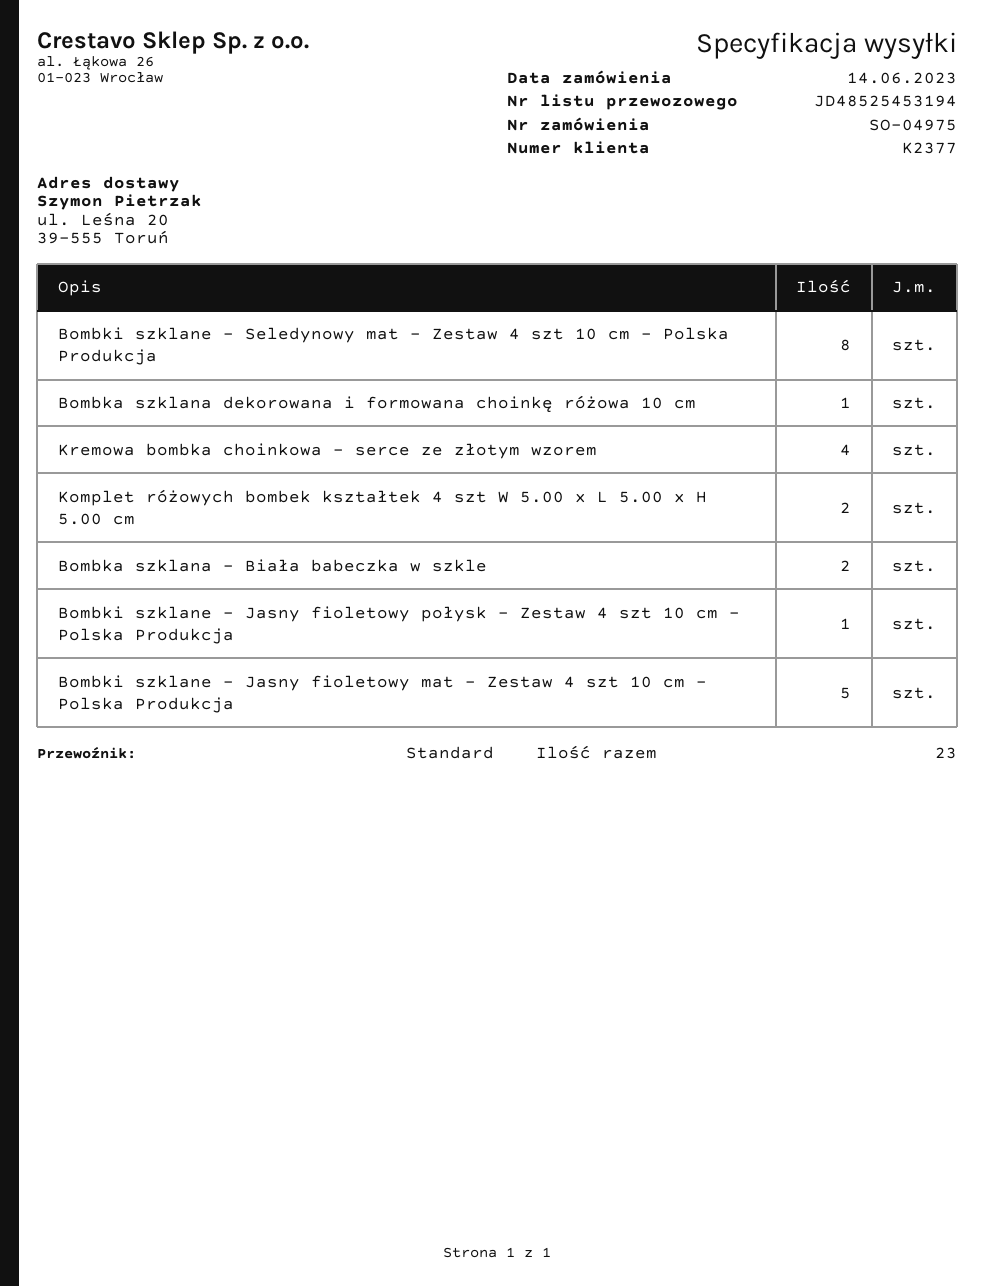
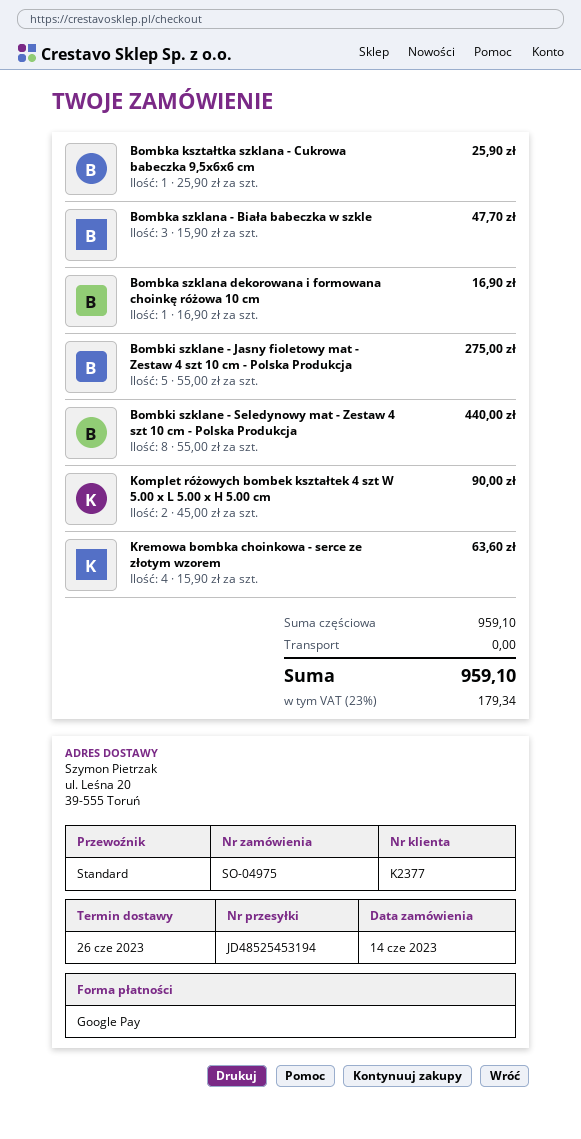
Bombka szklana - Biała babeczka w szkle: 2 -> 3
Bombki szklane - Jasny fioletowy połysk - Zestaw 4 szt 10 cm - Polska Produkcja: 1 -> none
Bombka kształtka szklana - Cukrowa babeczka 9,5x6x6 cm: none -> 1

